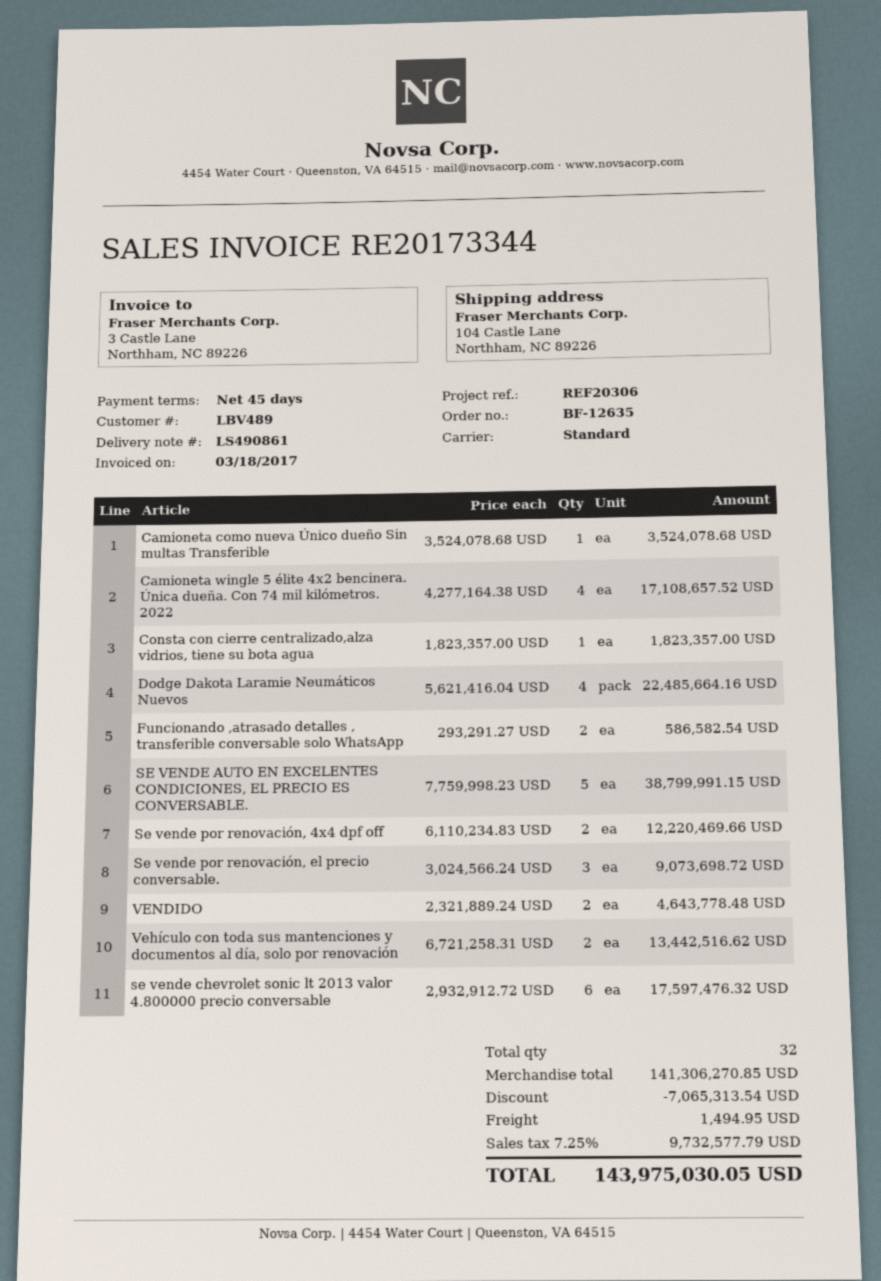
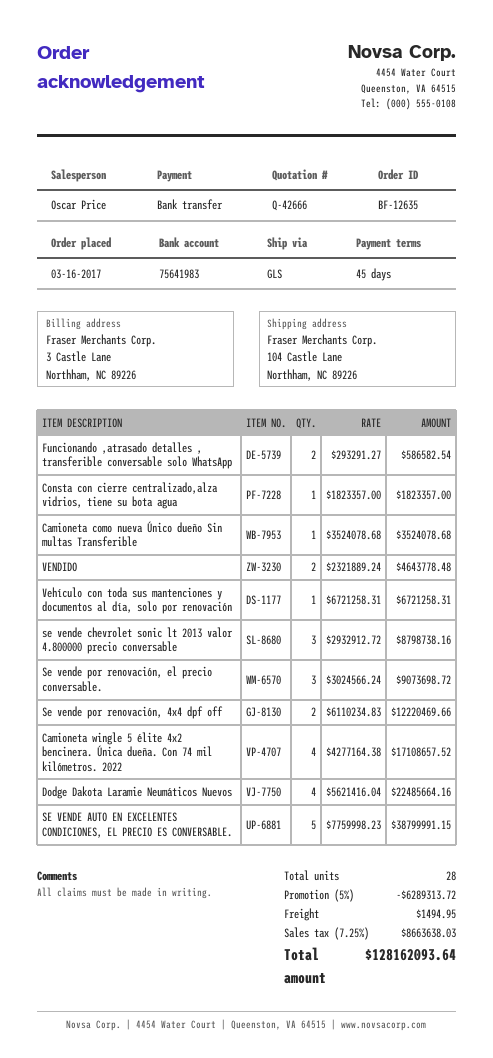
shipping method: standard -> GLS
Vehículo con toda sus mantenciones y documentos al día, solo por renovación: 2 x 6721258.31 = 13442516.62 -> 1 x 6721258.31 = 6721258.31
se vende chevrolet sonic lt 2013 valor 4.800000 precio conversable: 6 x 2932912.72 = 17597476.32 -> 3 x 2932912.72 = 8798738.16
total quantity: 32 -> 28
discount: 7065313.54 -> 6289313.72
tax: 7.25% = 9732577.79 -> 7.25% = 8663638.03
total: 143975030.05 -> 128162093.64

